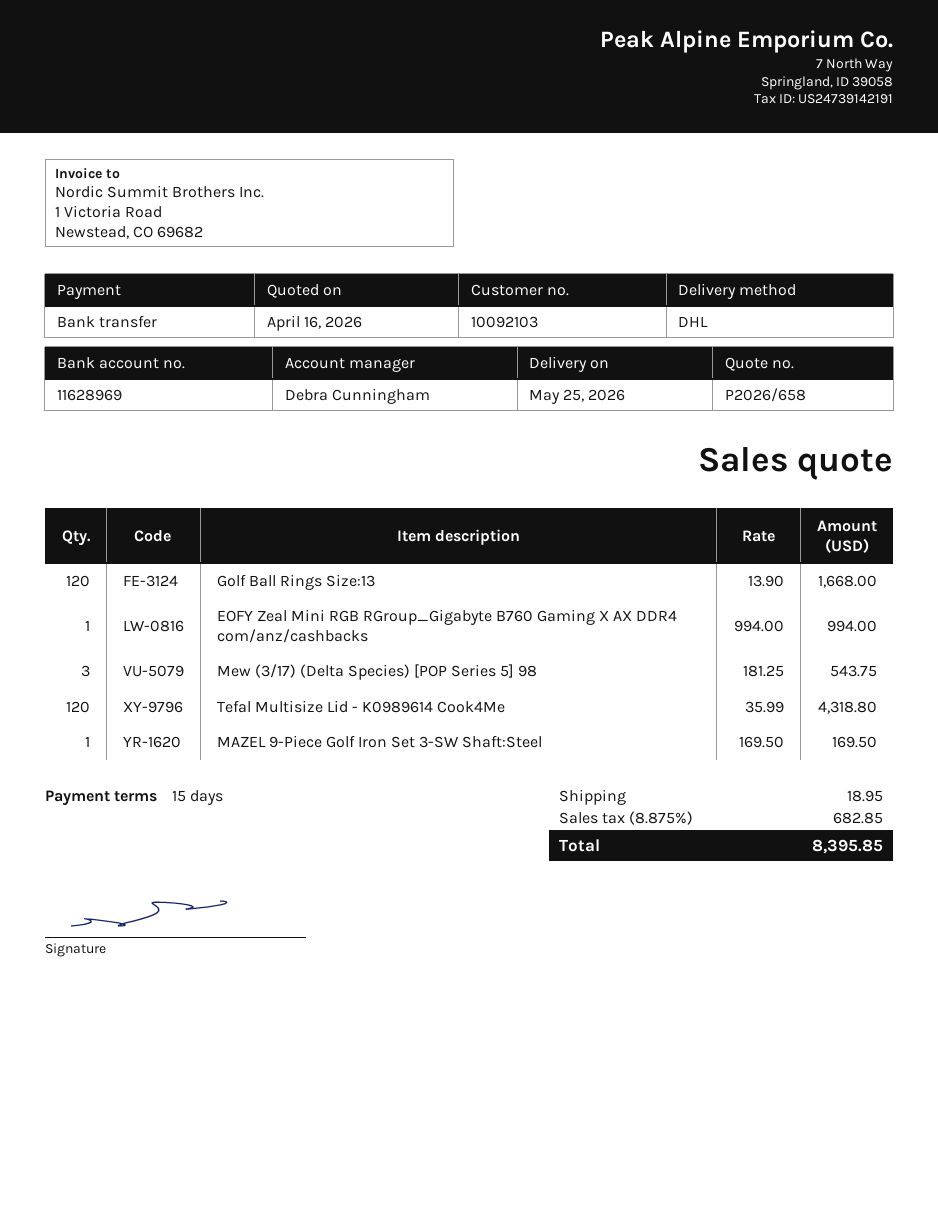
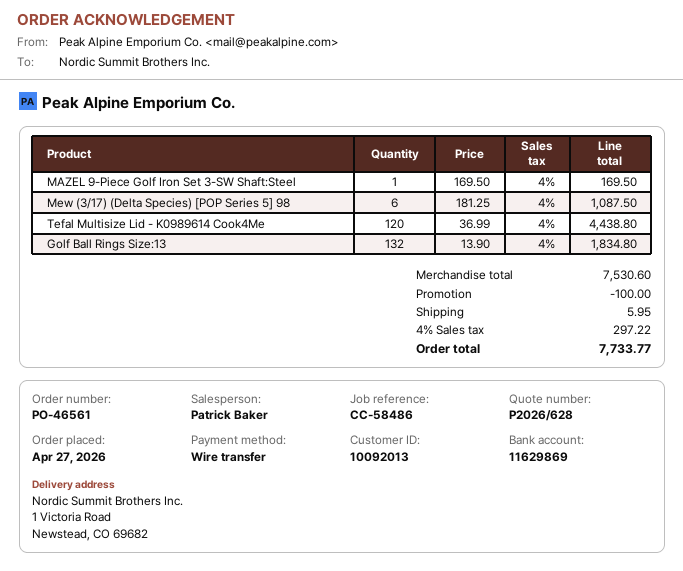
quote number: P2026/658 -> P2026/628
customer number: 10092103 -> 10092013
sales rep: Debra Cunningham -> Patrick Baker
bank account: 11628969 -> 11629869
Golf Ball Rings Size:13: 120 x 13.90 = 1668.00 -> 132 x 13.90 = 1834.80
EOFY Zeal Mini RGB RGroup_Gigabyte B760 Gaming X AX DDR4 com/anz/cashbacks: 1 x 994.00 = 994.00 -> none
Mew (3/17) (Delta Species) [POP Series 5] 98: 3 x 181.25 = 543.75 -> 6 x 181.25 = 1087.50
Tefal Multisize Lid - K0989614 Cook4Me: 120 x 35.99 = 4318.80 -> 120 x 36.99 = 4438.80
discount: none -> 100.00
shipping: 18.95 -> 5.95
tax: 8.875% = 682.85 -> 4% = 297.22
total: 8395.85 -> 7733.77

